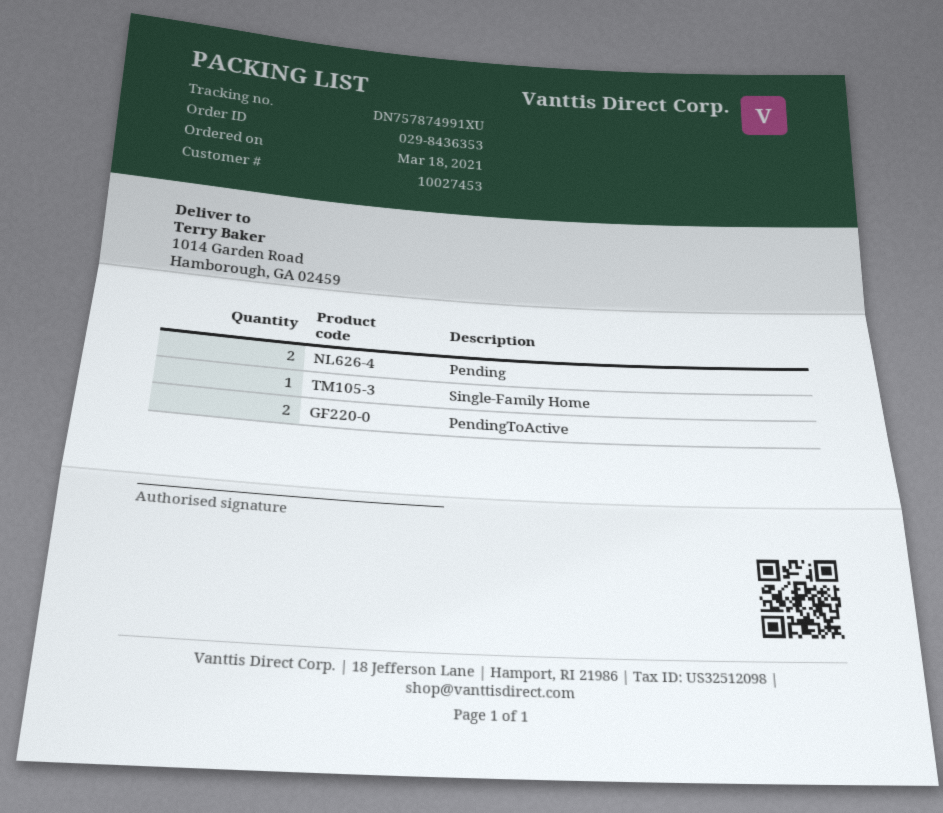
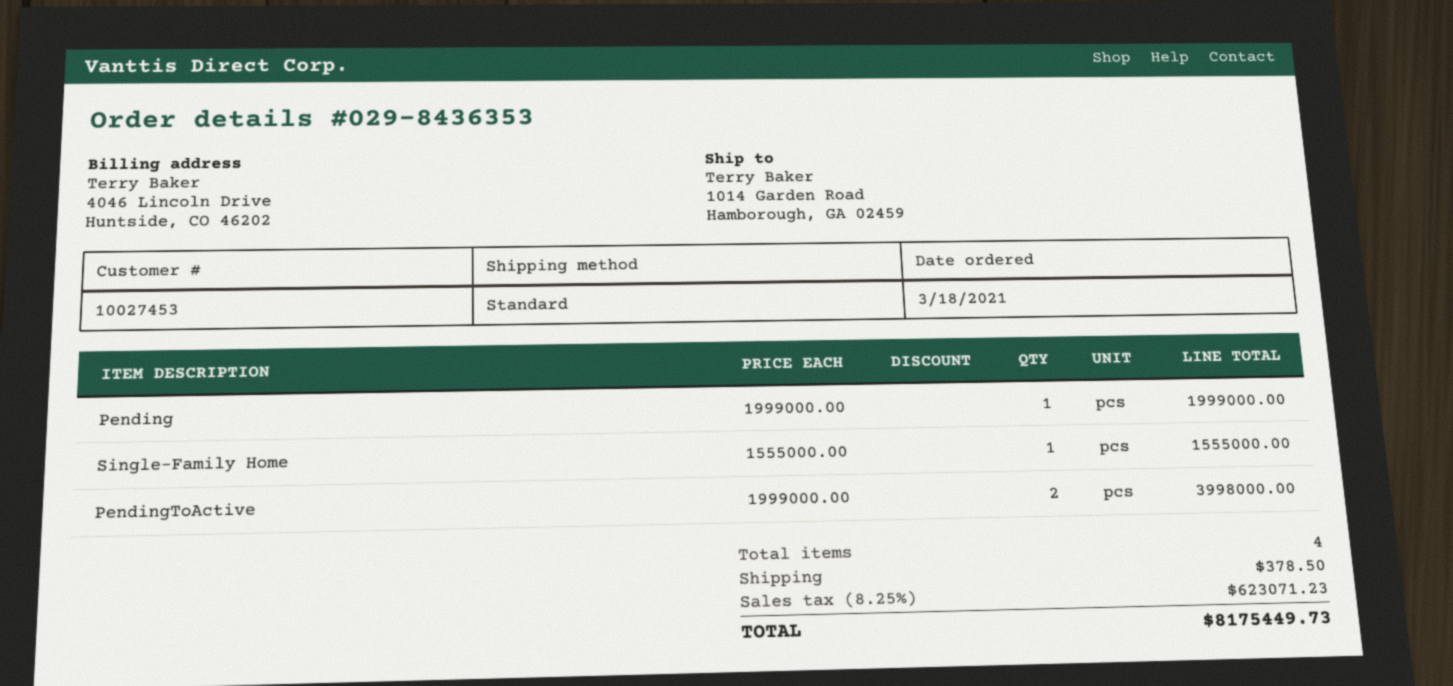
Pending: 2 -> 1

